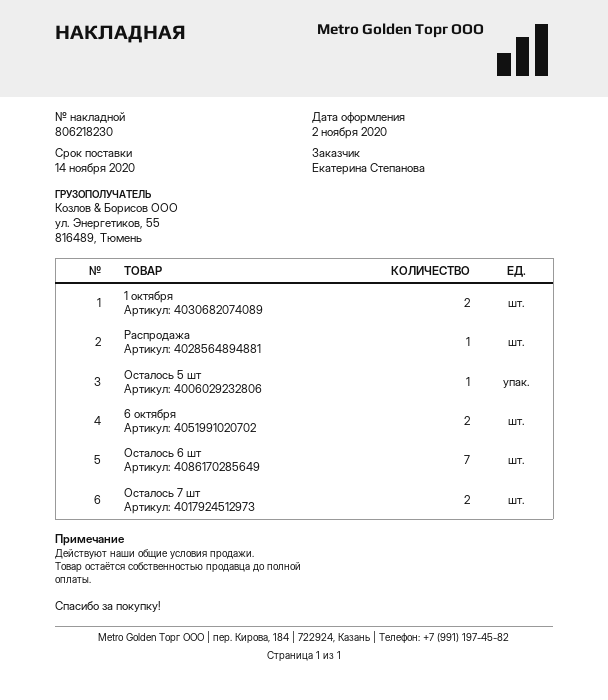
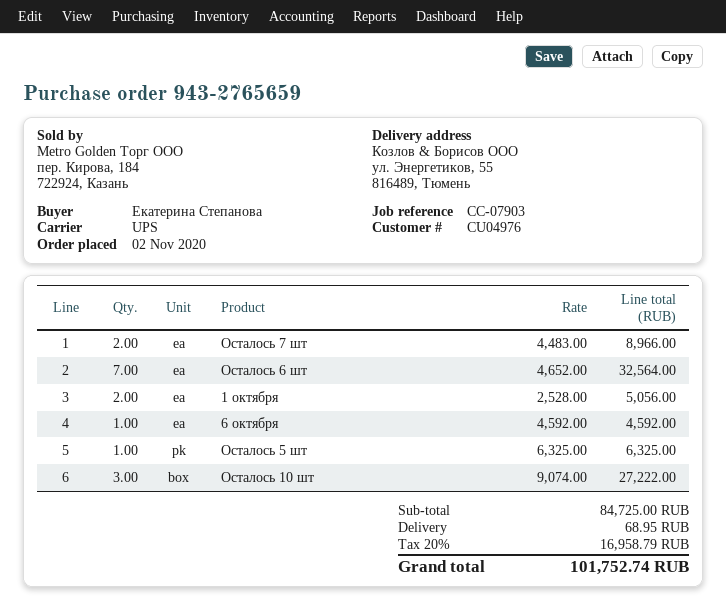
Распродажа: 1 -> none
6 октября: 2 -> 1
Осталось 10 шт: none -> 3

